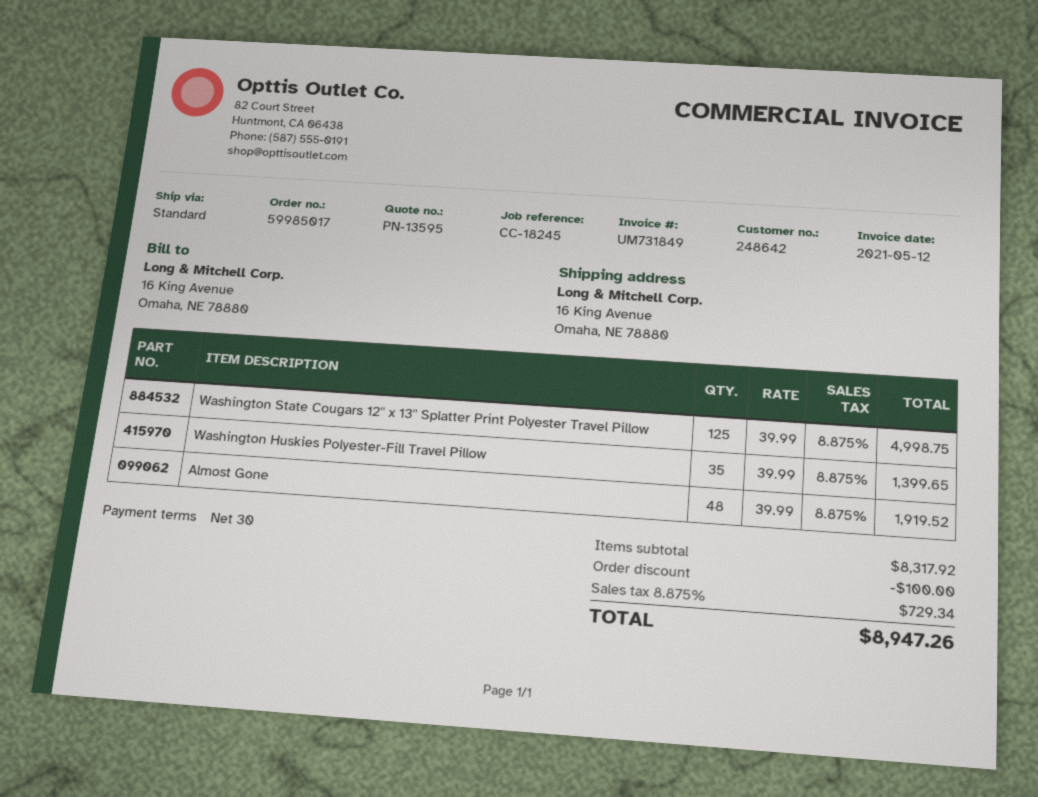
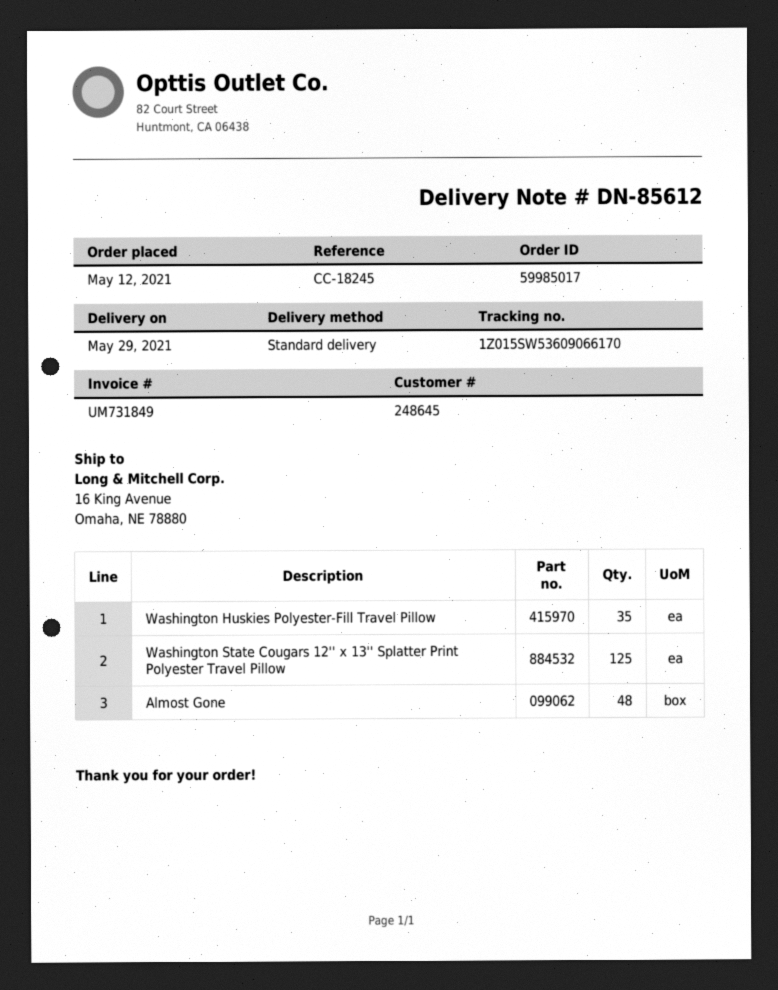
customer number: 248642 -> 248645

